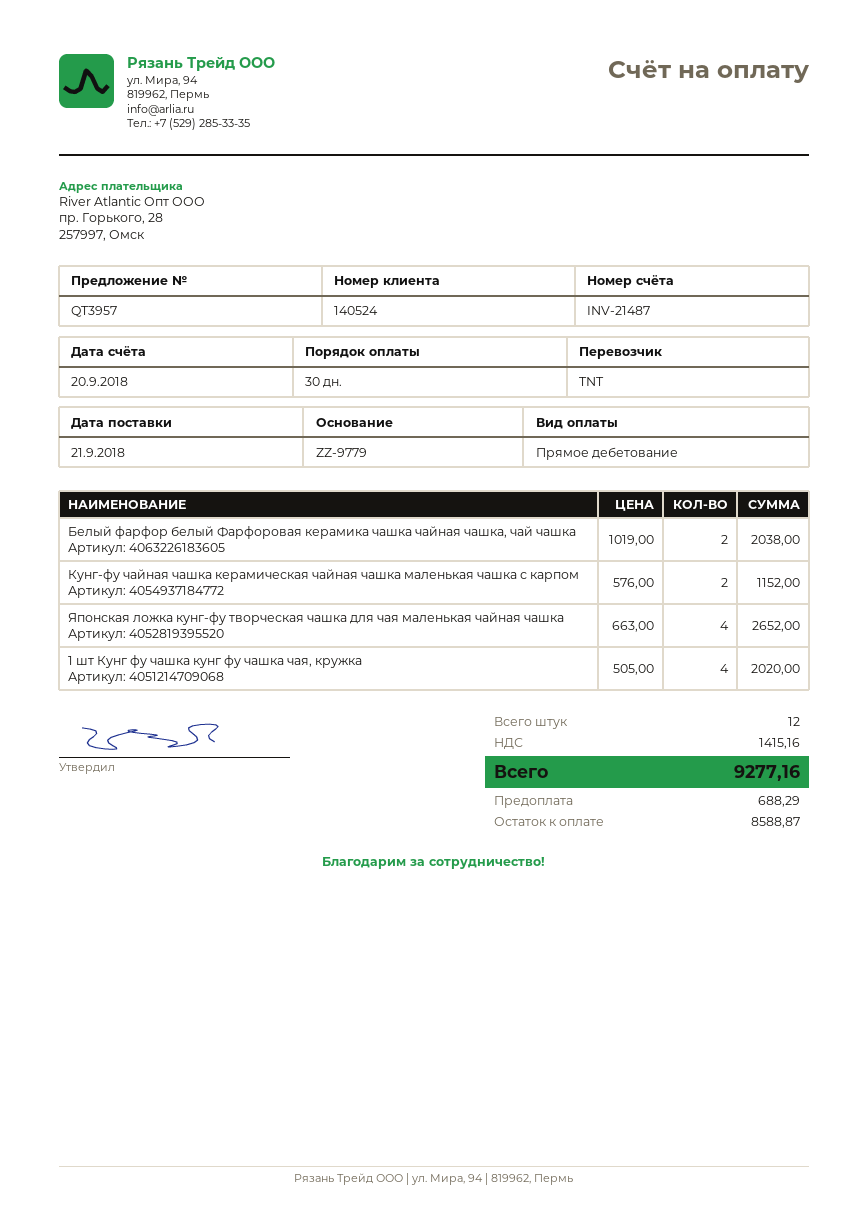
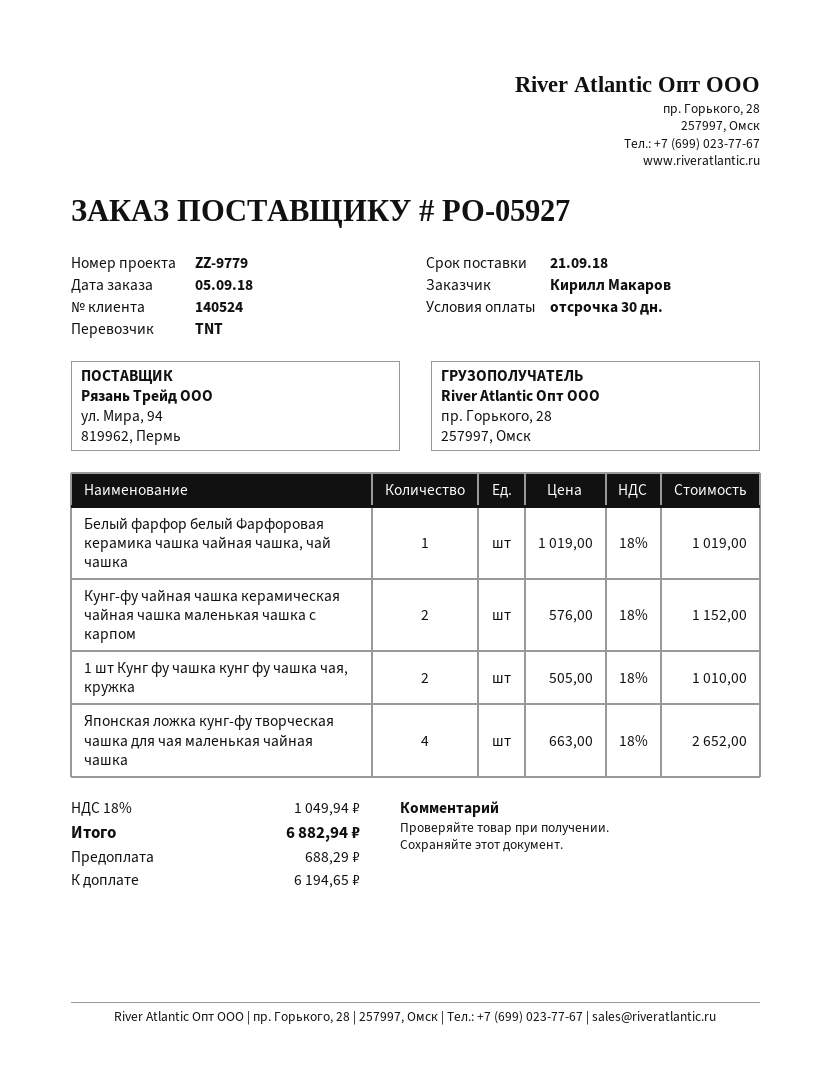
Белый фарфор белый Фарфоровая керамика чашка чайная чашка, чай чашка: 2 x 1019.00 = 2038.00 -> 1 x 1019.00 = 1019.00
1 шт Кунг фу чашка кунг фу чашка чая, кружка: 4 x 505.00 = 2020.00 -> 2 x 505.00 = 1010.00
tax: 1415.16 -> 1049.94
total: 9277.16 -> 6882.94
balance: 8588.87 -> 6194.65

